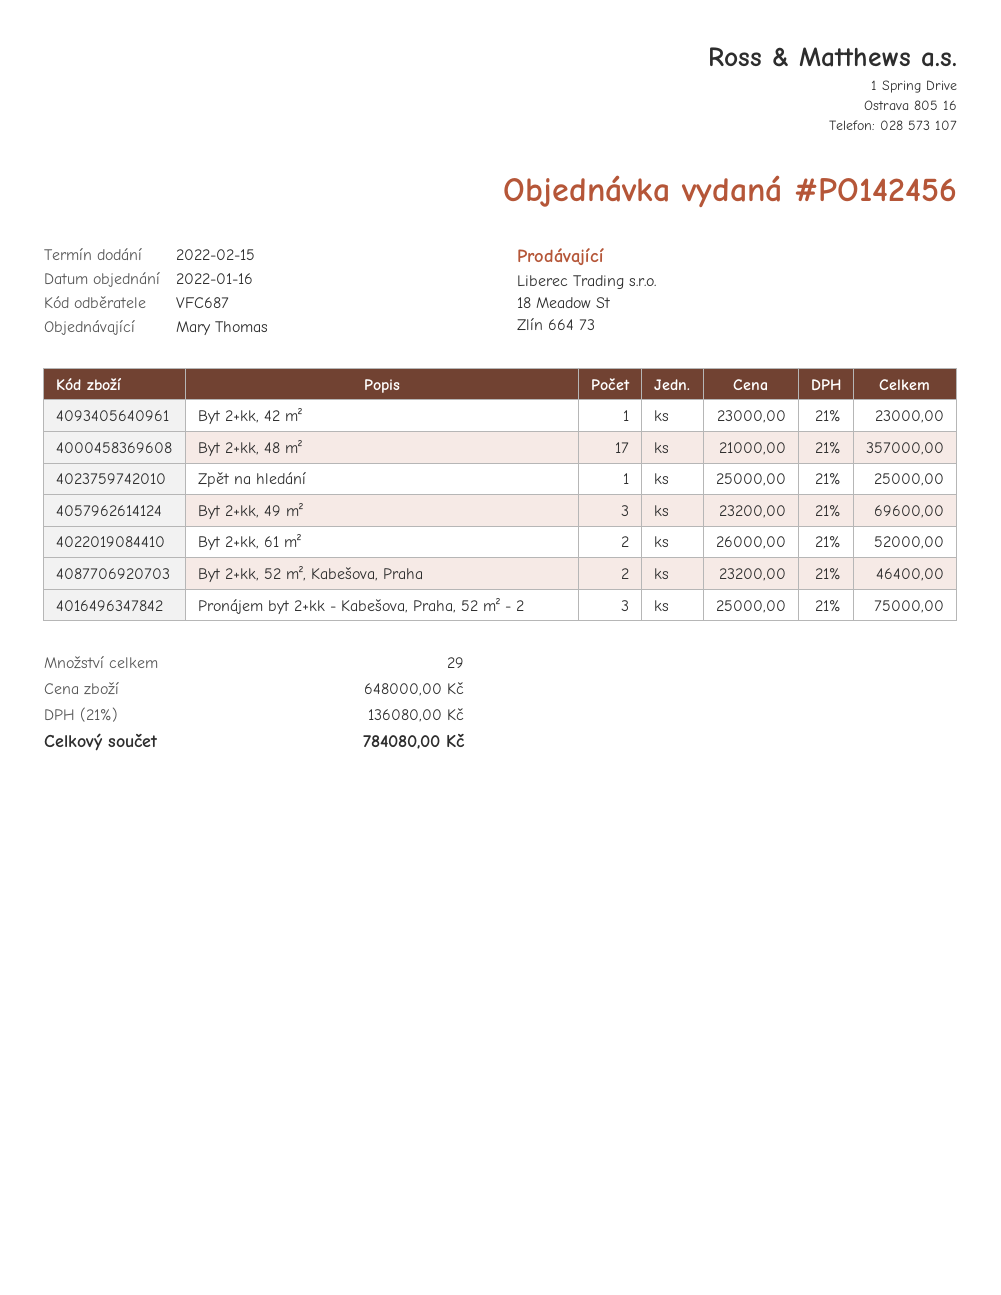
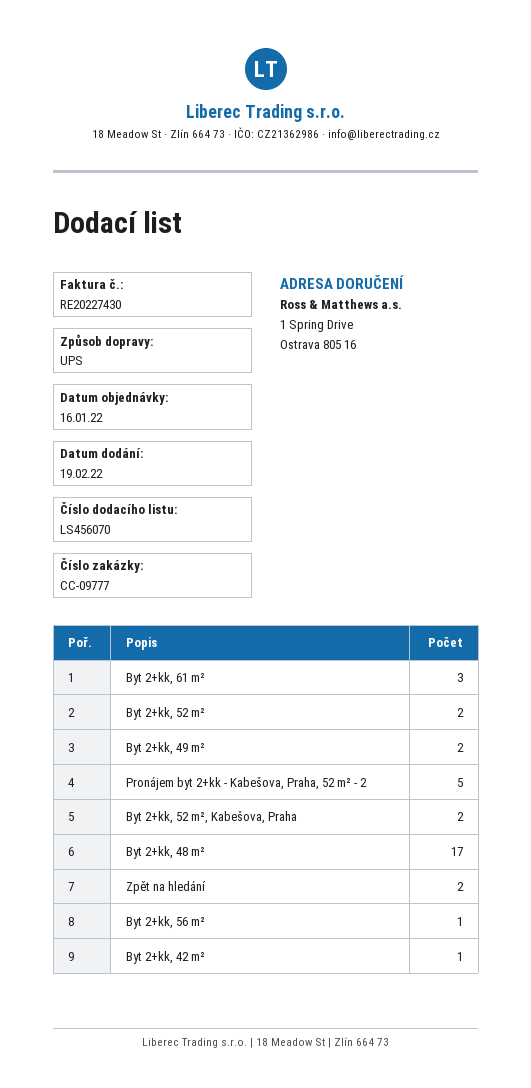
delivery date: 2022-02-15 -> 2022-02-19
Zpět na hledání: 1 -> 2
Byt 2+kk, 49 m²: 3 -> 2
Byt 2+kk, 61 m²: 2 -> 3
Pronájem byt 2+kk - Kabešova, Praha, 52 m² - 2: 3 -> 5
Byt 2+kk, 52 m²: none -> 2
Byt 2+kk, 56 m²: none -> 1

